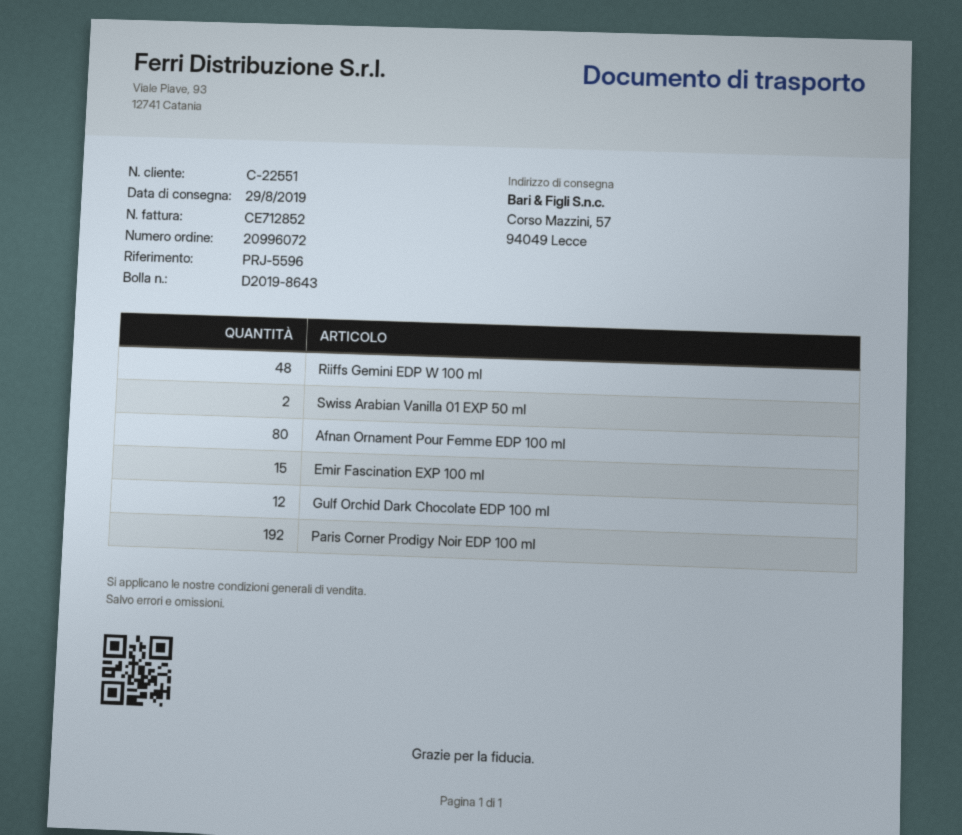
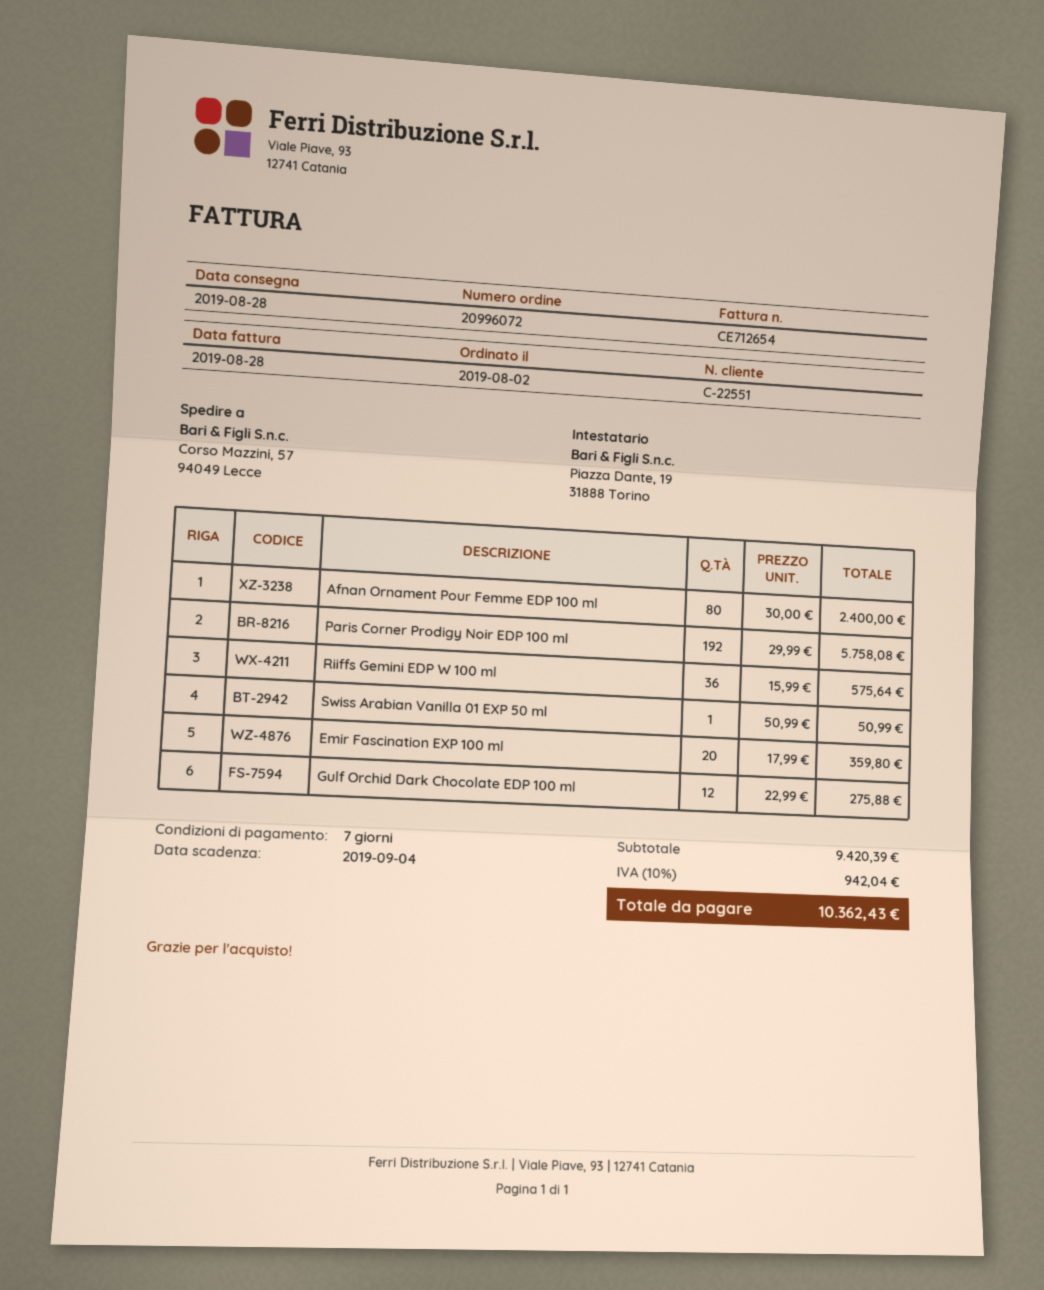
delivery date: 2019-08-29 -> 2019-08-28
invoice number: CE712852 -> CE712654
Riiffs Gemini EDP W 100 ml: 48 -> 36
Swiss Arabian Vanilla 01 EXP 50 ml: 2 -> 1
Emir Fascination EXP 100 ml: 15 -> 20

